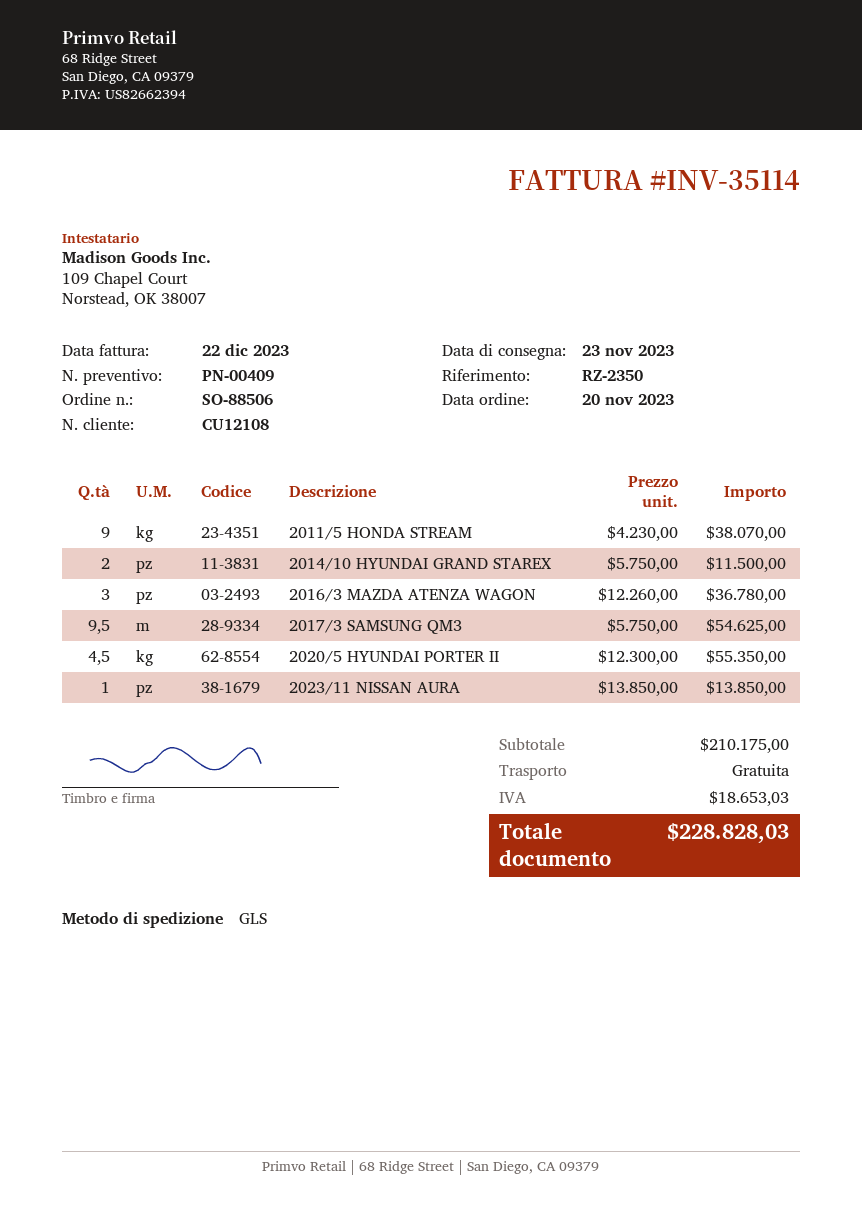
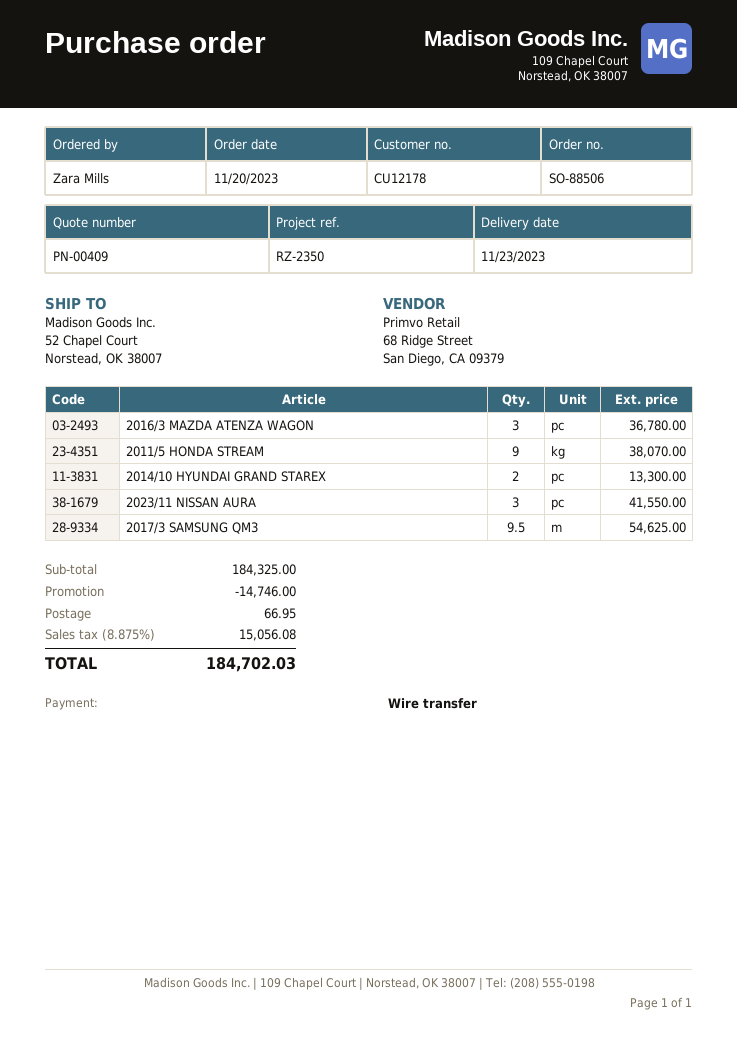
customer number: CU12108 -> CU12178
2014/10 HYUNDAI GRAND STAREX: 2 for 11500.00 -> 2 for 13300.00
2020/5 HYUNDAI PORTER II: 4.5 for 55350.00 -> none
2023/11 NISSAN AURA: 1 for 13850.00 -> 3 for 41550.00
subtotal: 210175.00 -> 184325.00
discount: none -> 14746.00
shipping: 0.00 -> 66.95
tax: 18653.03 -> 15056.08
total: 228828.03 -> 184702.03

